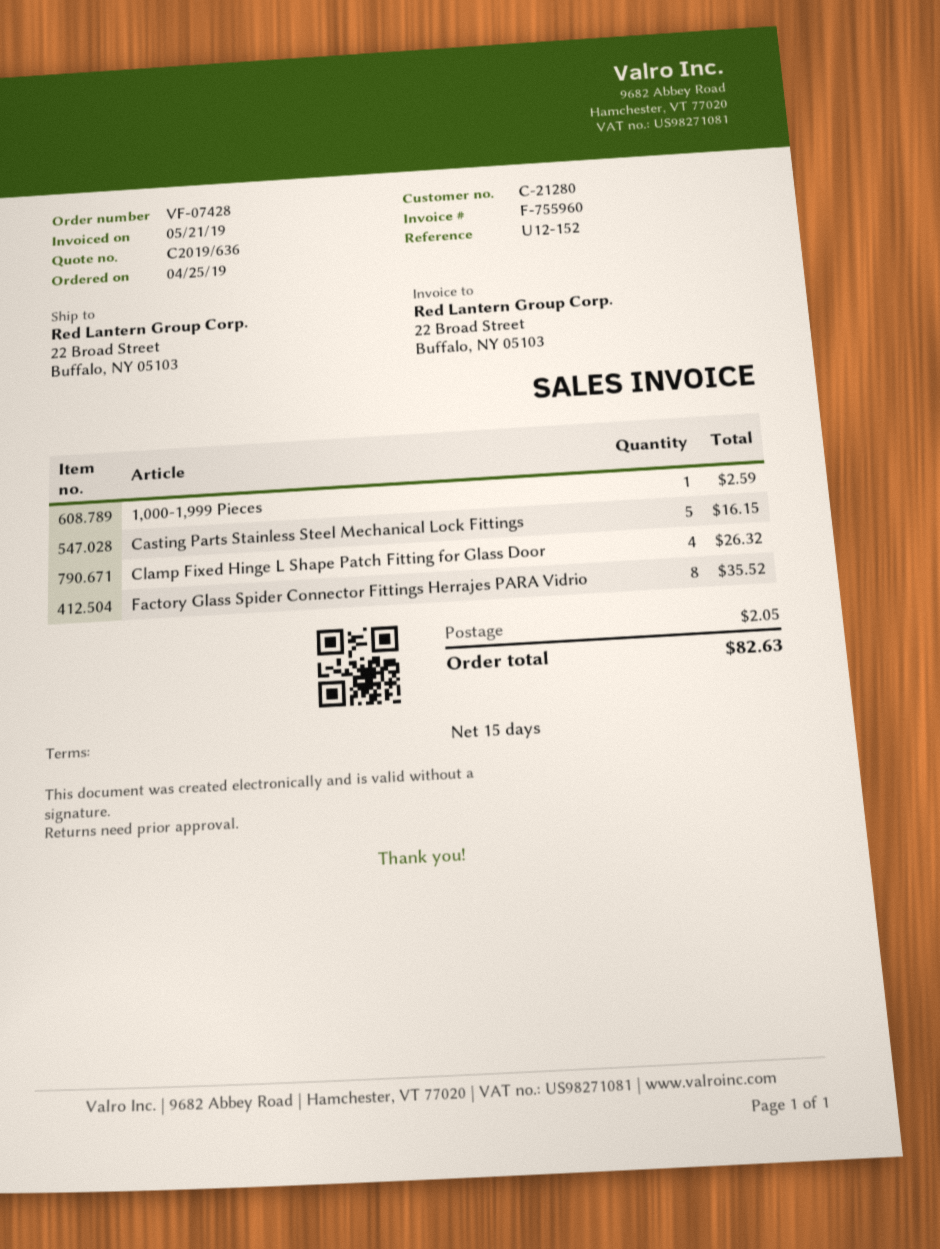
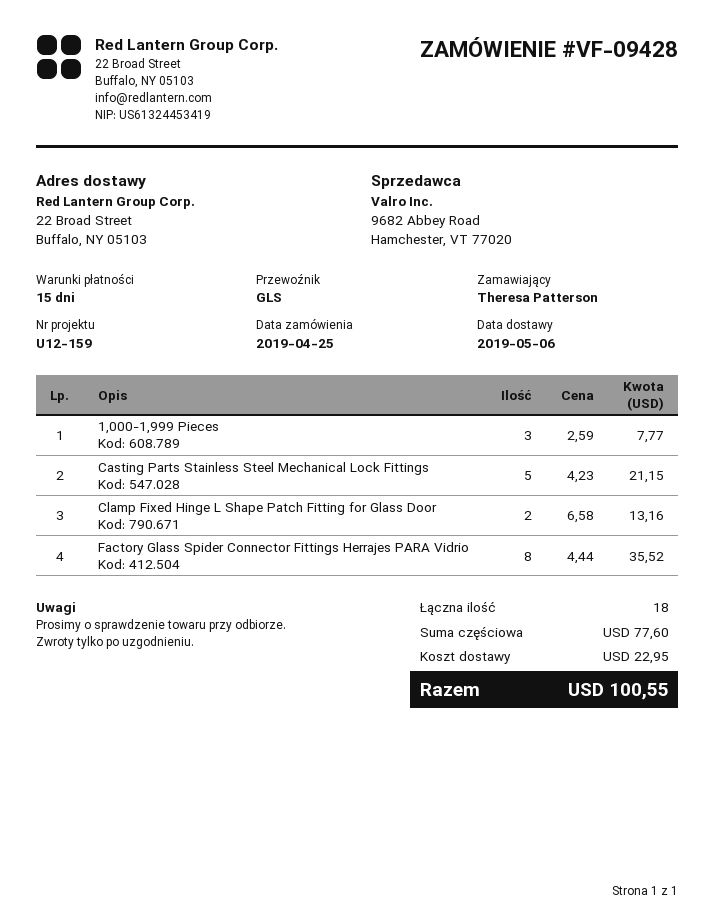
order number: VF-07428 -> VF-09428
reference: U12-152 -> U12-159
1,000-1,999 Pieces: 1 for 2.59 -> 3 for 7.77
Casting Parts Stainless Steel Mechanical Lock Fittings: 5 for 16.15 -> 5 for 21.15
Clamp Fixed Hinge L Shape Patch Fitting for Glass Door: 4 for 26.32 -> 2 for 13.16
shipping: 2.05 -> 22.95
total: 82.63 -> 100.55

